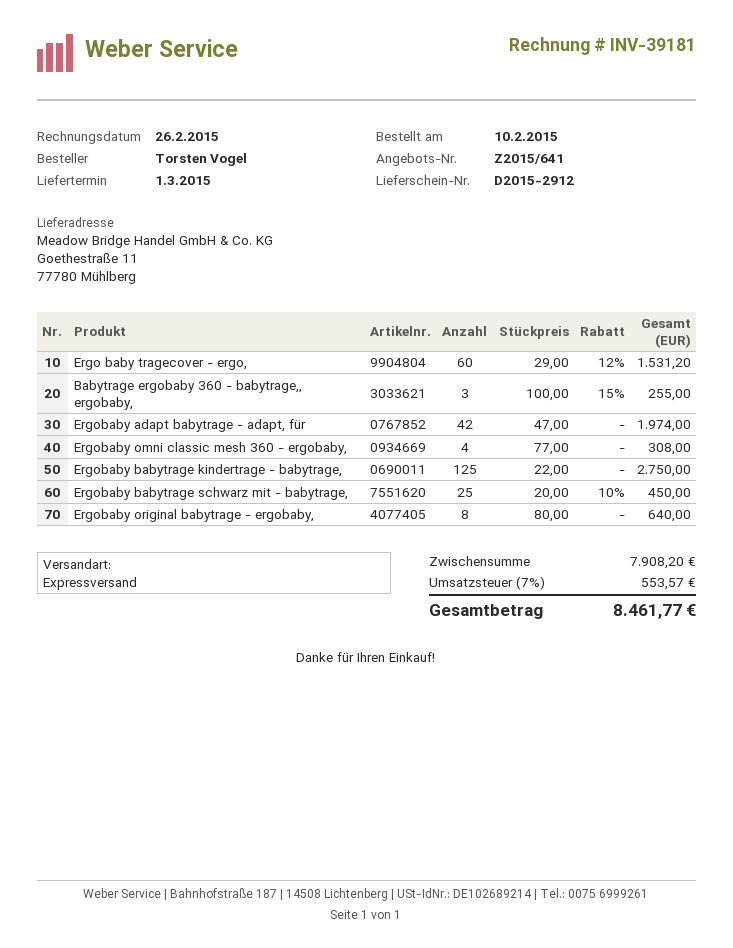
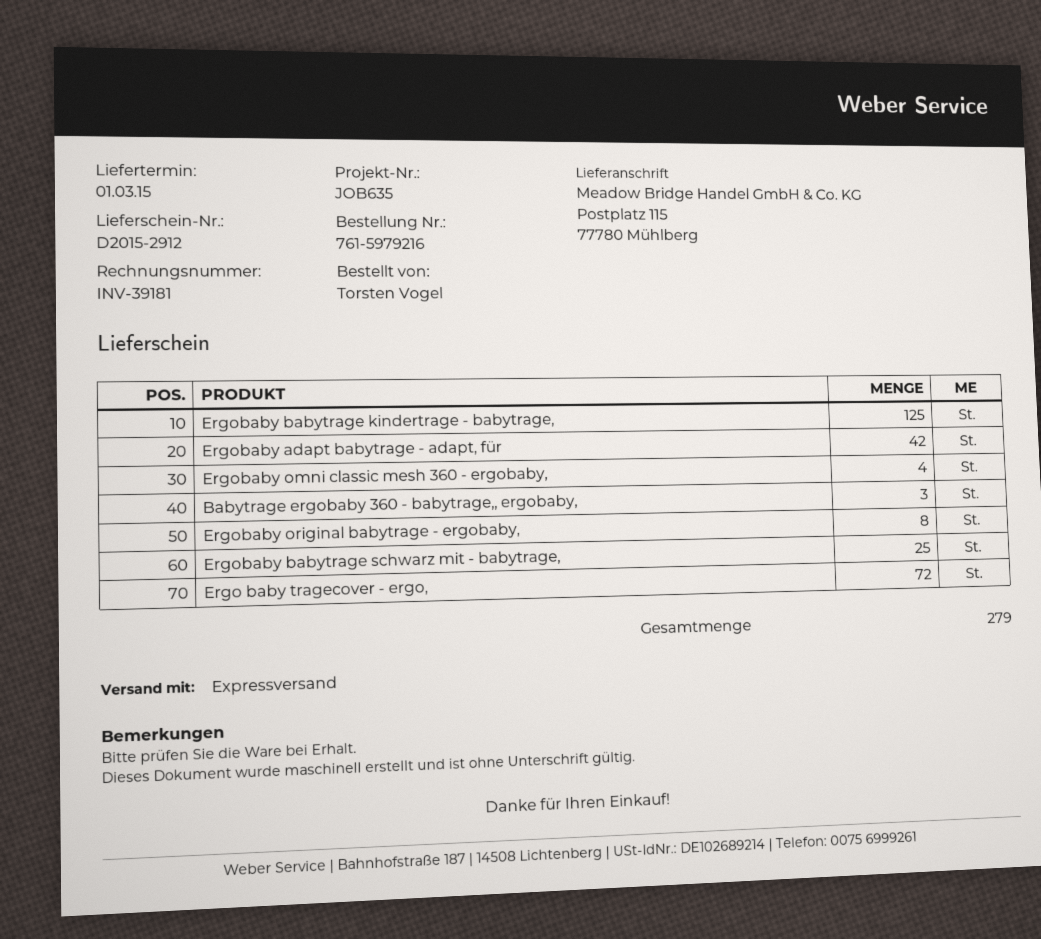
ship to: Goethestraße 11, 77780 Mühlberg -> Postplatz 115, 77780 Mühlberg
Ergo baby tragecover - ergo,: 60 -> 72

